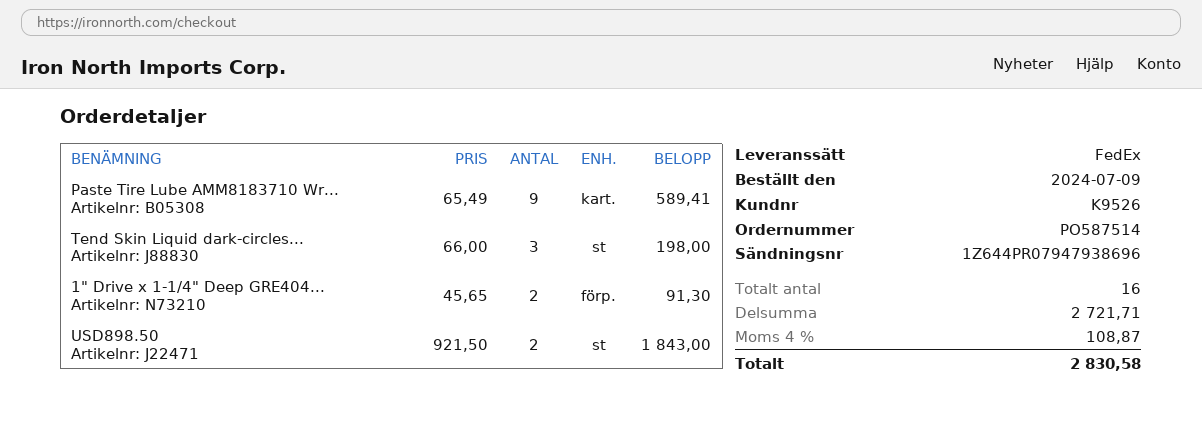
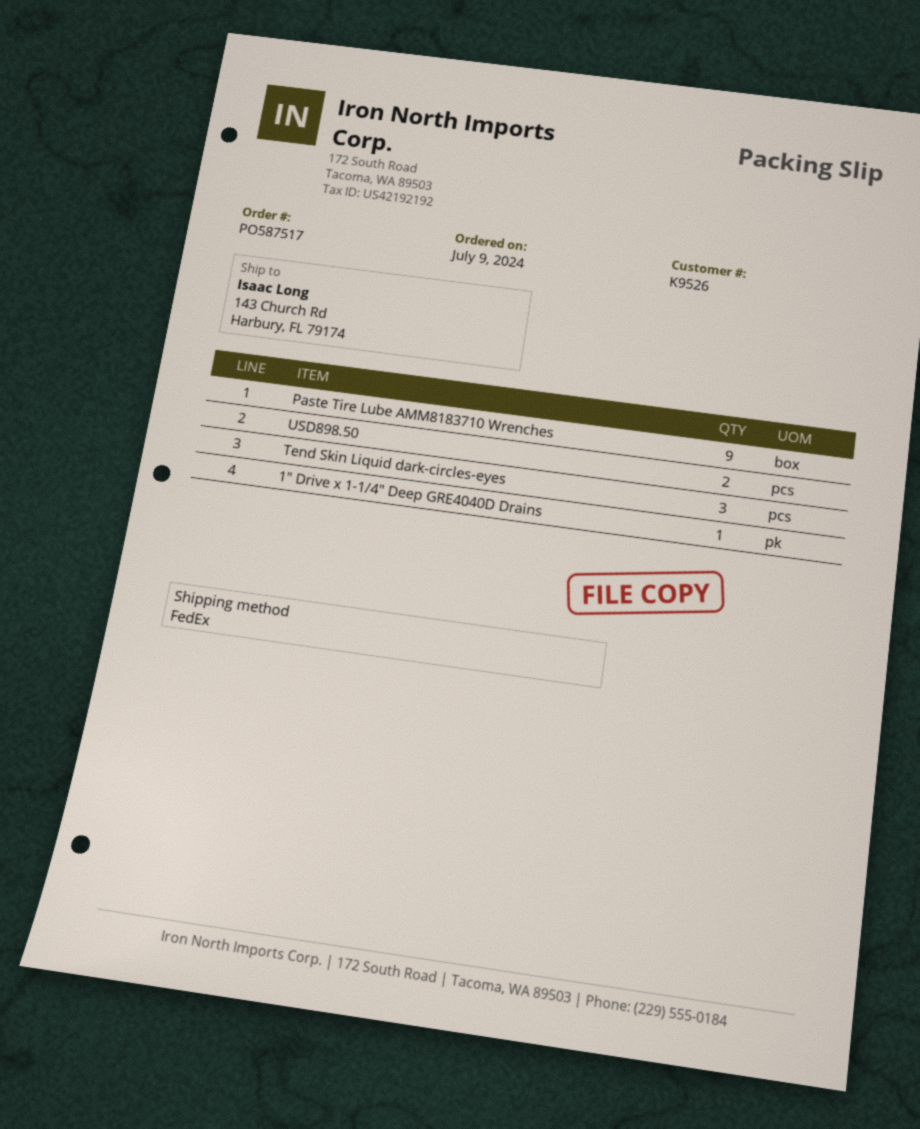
order number: PO587514 -> PO587517
1" Drive x 1-1/4" Deep GRE404...: 2 -> 1

